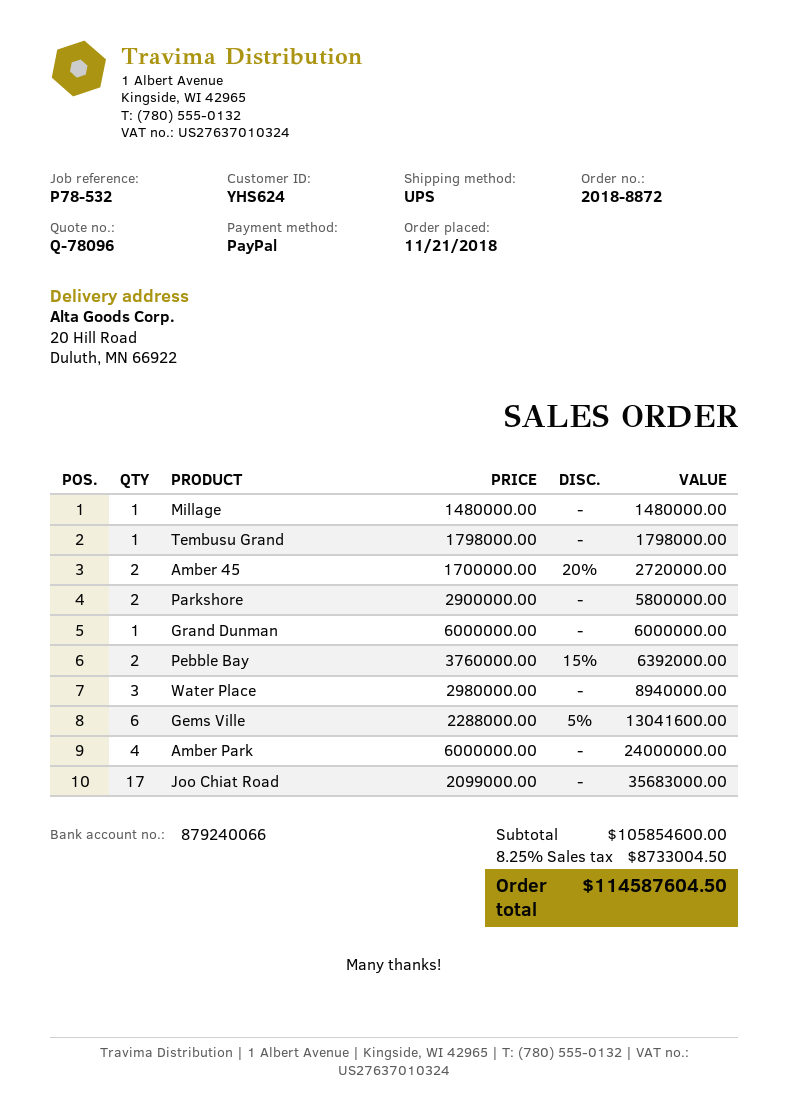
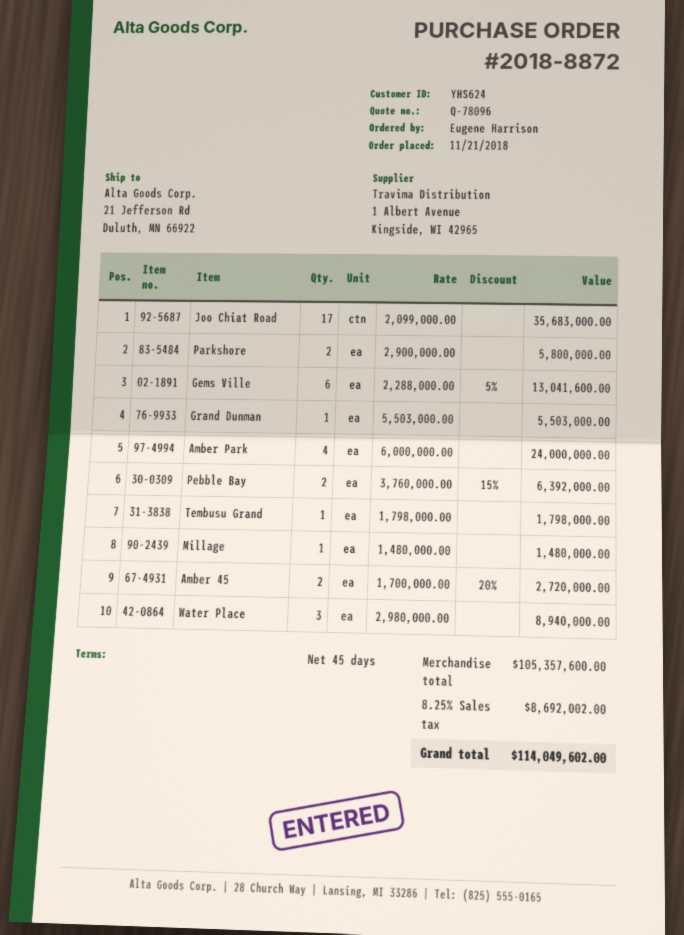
ship to: 20 Hill Road, Duluth, MN 66922 -> 21 Jefferson Rd, Duluth, MN 66922
Grand Dunman: 1 x 6000000.00 = 6000000.00 -> 1 x 5503000.00 = 5503000.00
subtotal: 105854600.00 -> 105357600.00
tax: 8.25% = 8733004.50 -> 8.25% = 8692002.00
total: 114587604.50 -> 114049602.00

